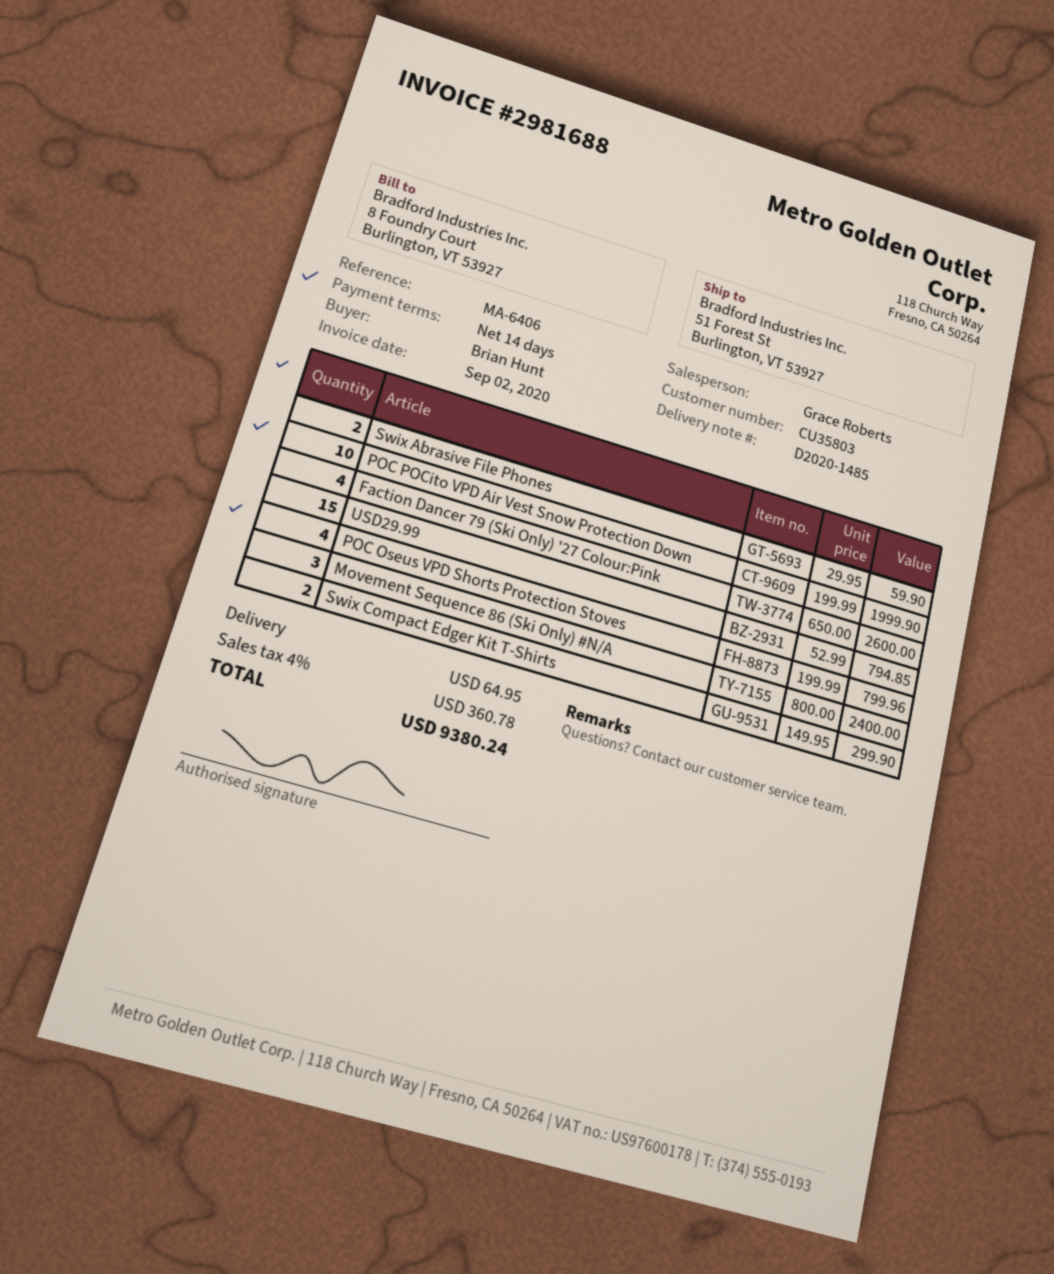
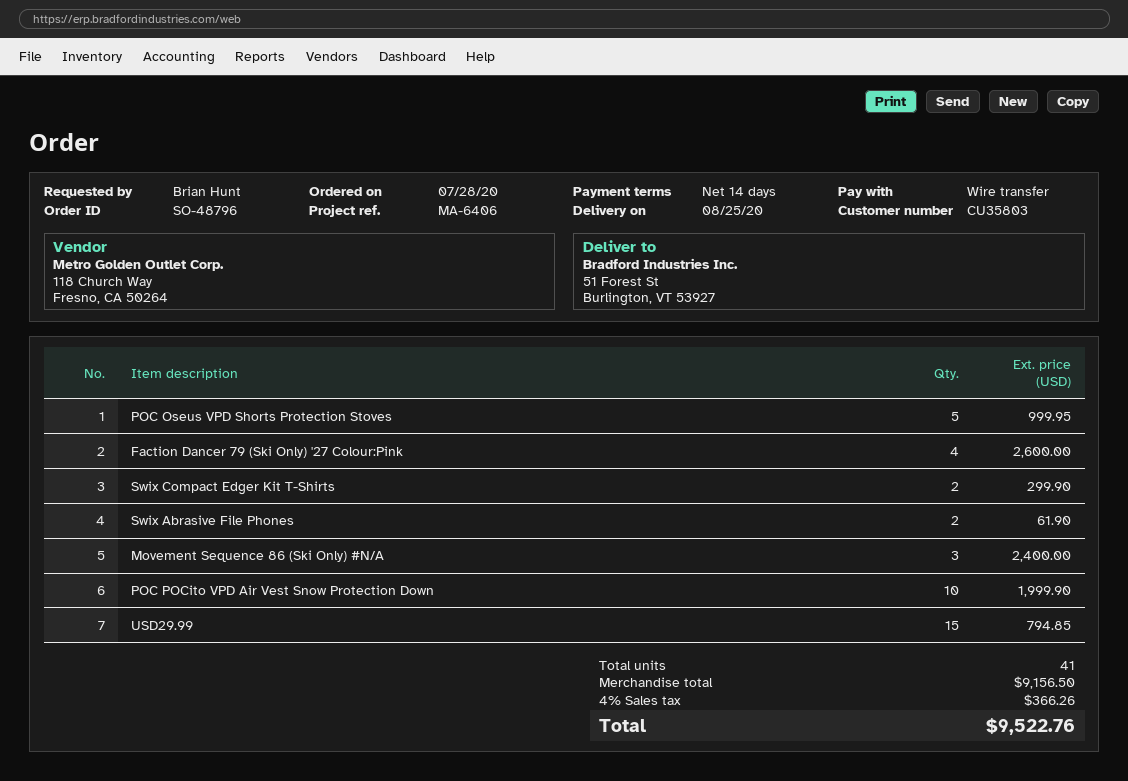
Swix Abrasive File Phones: 2 for 59.90 -> 2 for 61.90
POC Oseus VPD Shorts Protection Stoves: 4 for 799.96 -> 5 for 999.95
shipping: 64.95 -> none
tax: 4% = 360.78 -> 4% = 366.26
total: 9380.24 -> 9522.76

